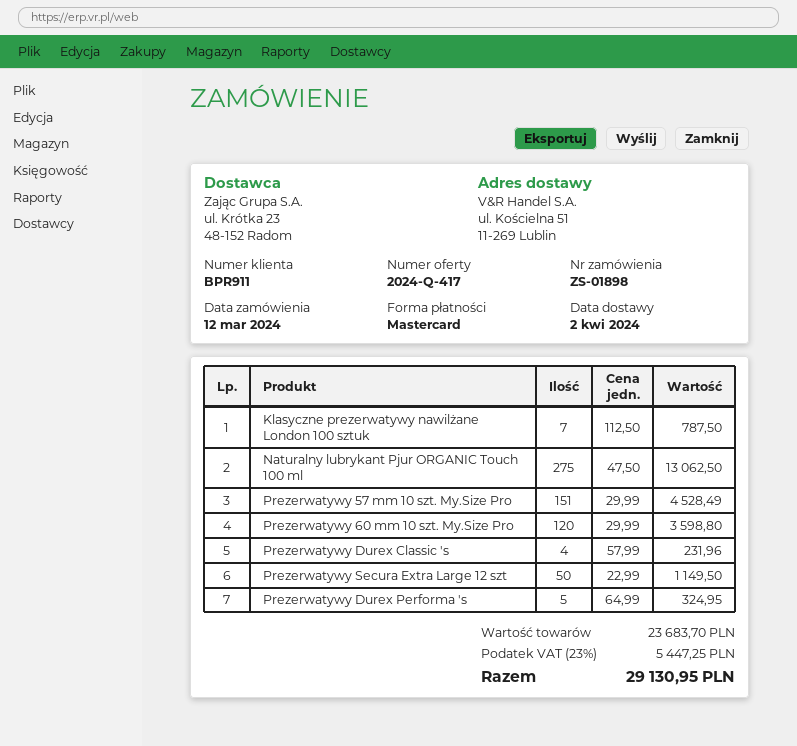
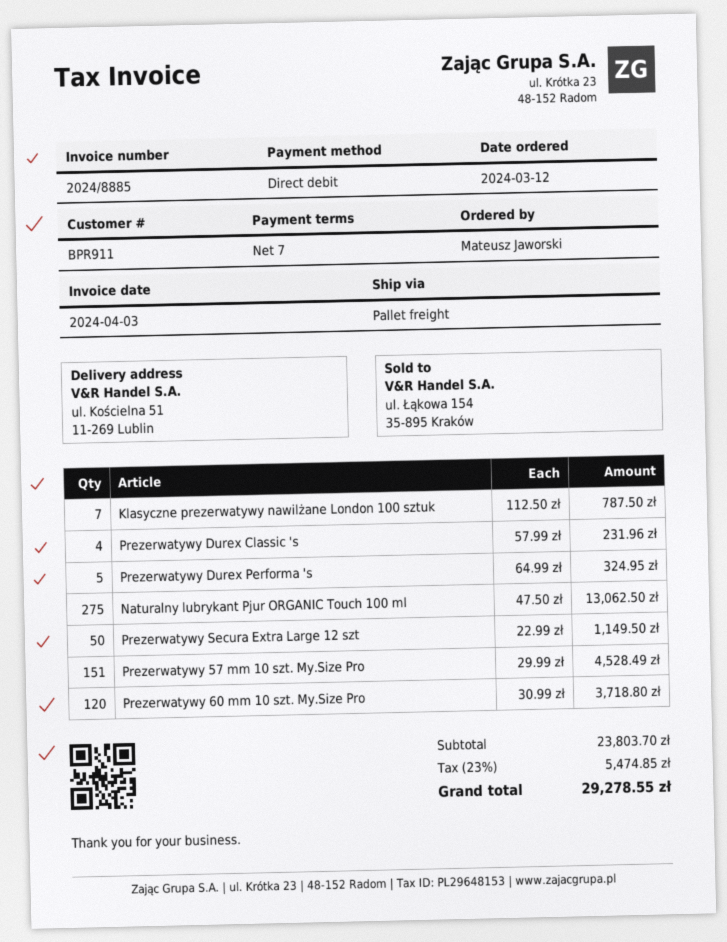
payment method: Mastercard -> direct debit
Prezerwatywy 60 mm 10 szt. My.Size Pro: 120 x 29.99 = 3598.80 -> 120 x 30.99 = 3718.80
subtotal: 23683.70 -> 23803.70
tax: 23% = 5447.25 -> 23% = 5474.85
total: 29130.95 -> 29278.55

